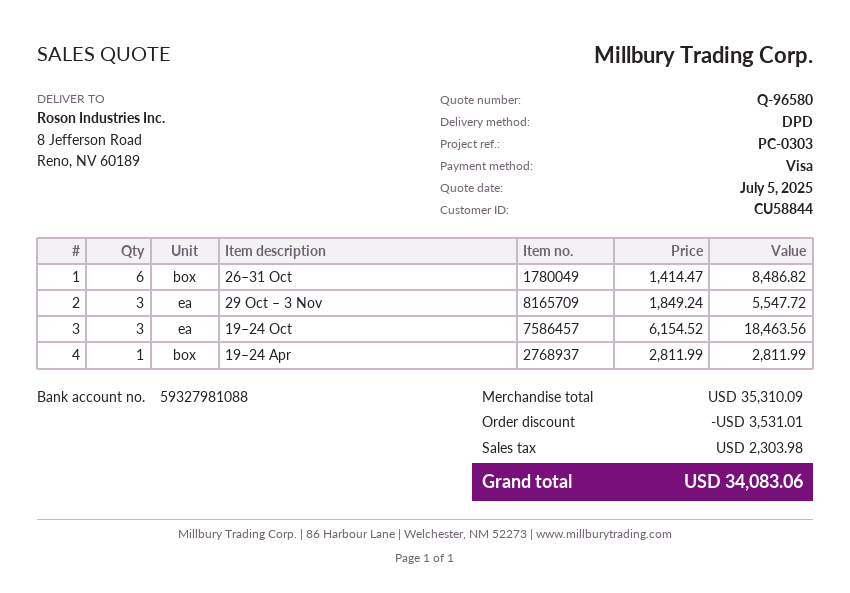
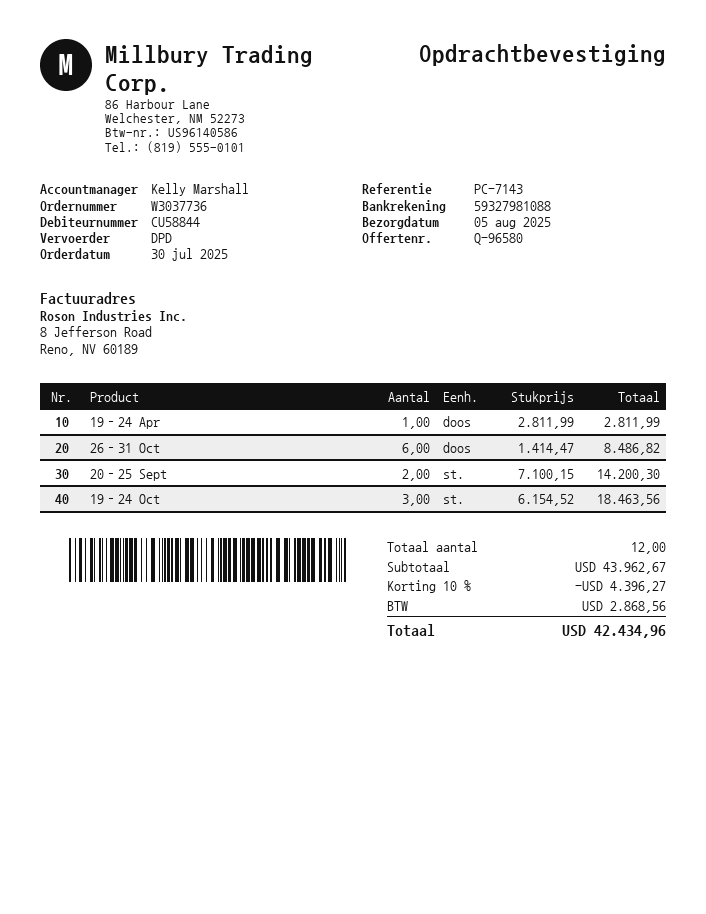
reference: PC-0303 -> PC-7143
29 Oct – 3 Nov: 3 x 1849.24 = 5547.72 -> none
20–25 Sept: none -> 2 x 7100.15 = 14200.30
subtotal: 35310.09 -> 43962.67
discount: 3531.01 -> 4396.27
tax: 2303.98 -> 2868.56
total: 34083.06 -> 42434.96

